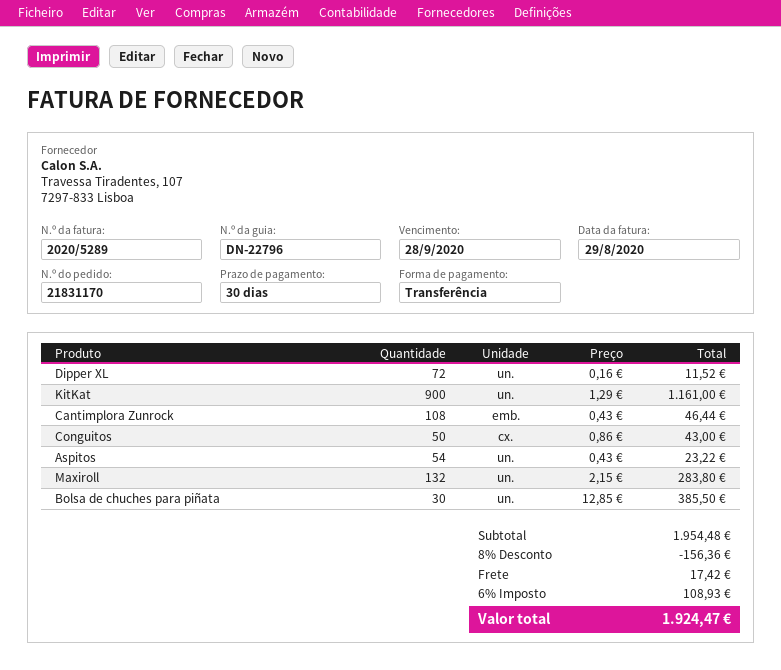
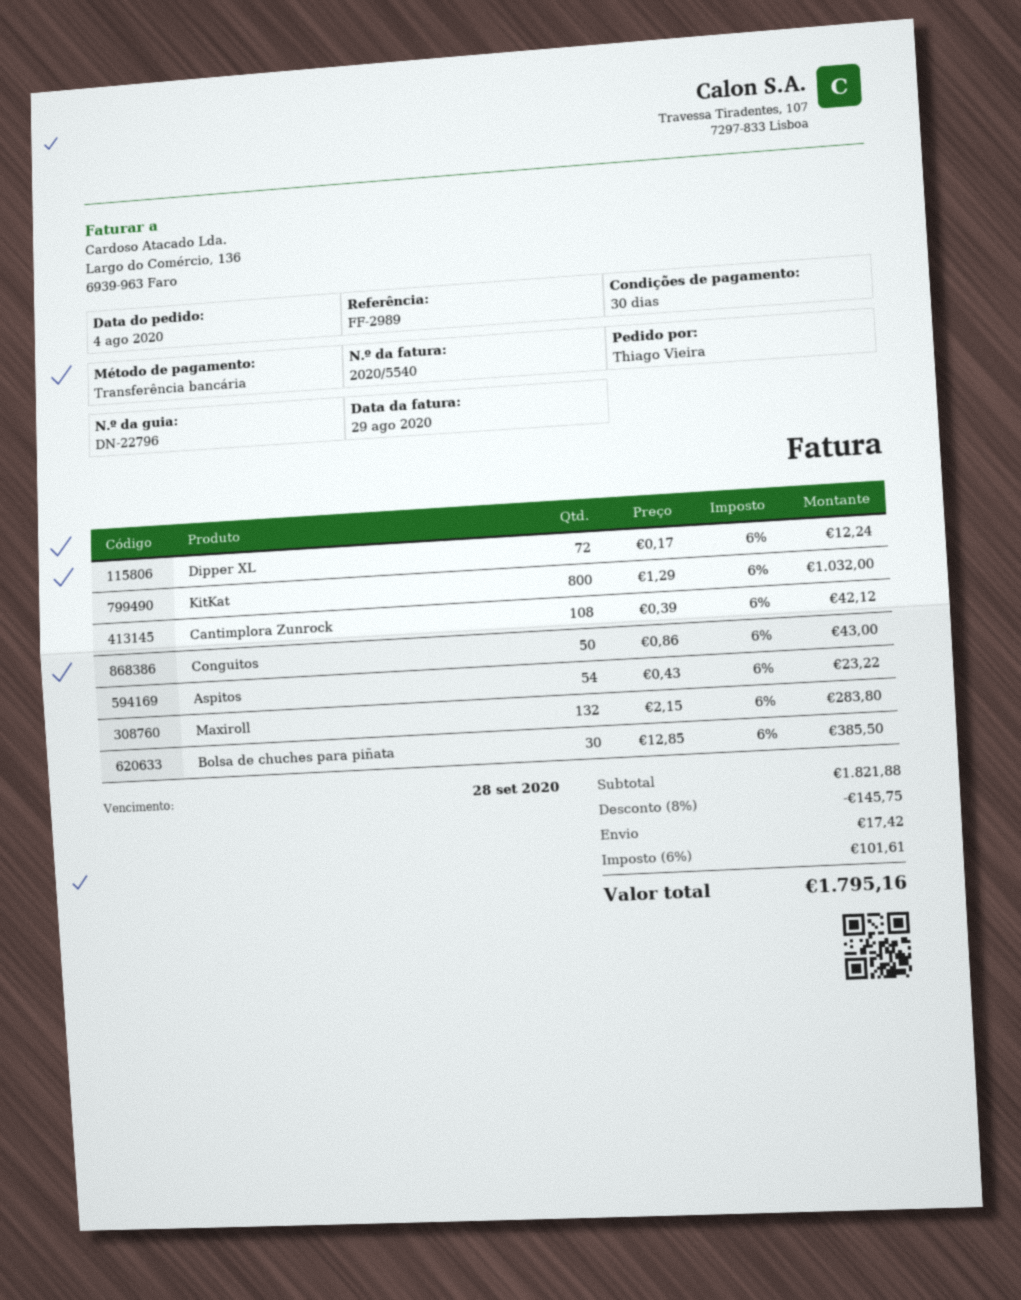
invoice number: 2020/5289 -> 2020/5540
Dipper XL: 72 x 0.16 = 11.52 -> 72 x 0.17 = 12.24
KitKat: 900 x 1.29 = 1161.00 -> 800 x 1.29 = 1032.00
Cantimplora Zunrock: 108 x 0.43 = 46.44 -> 108 x 0.39 = 42.12
subtotal: 1954.48 -> 1821.88
discount: 8% = 156.36 -> 8% = 145.75
tax: 6% = 108.93 -> 6% = 101.61
total: 1924.47 -> 1795.16

